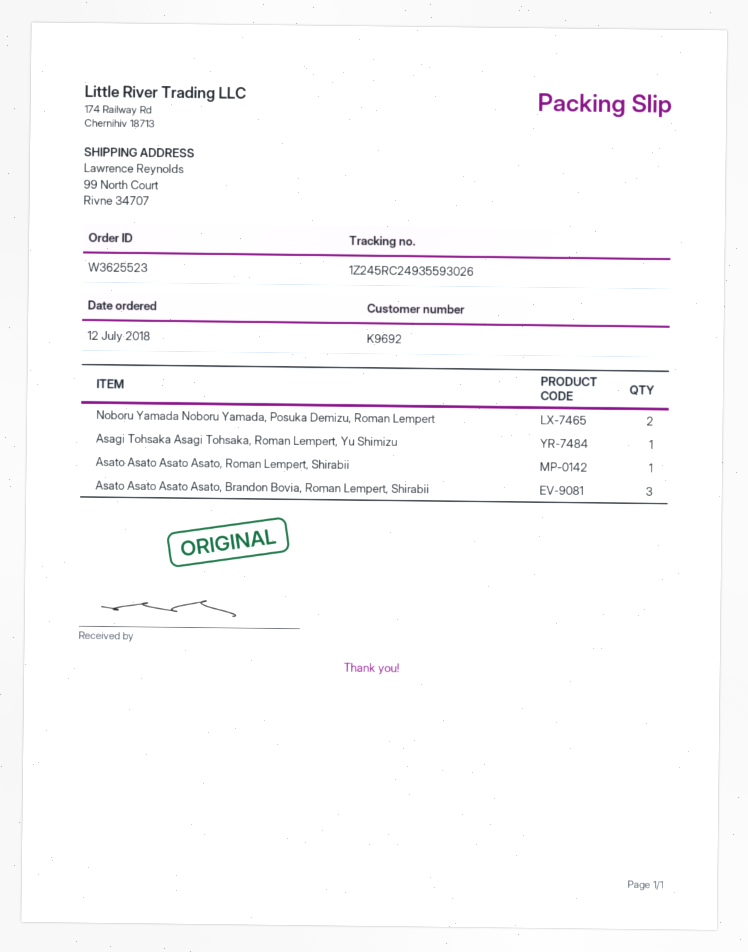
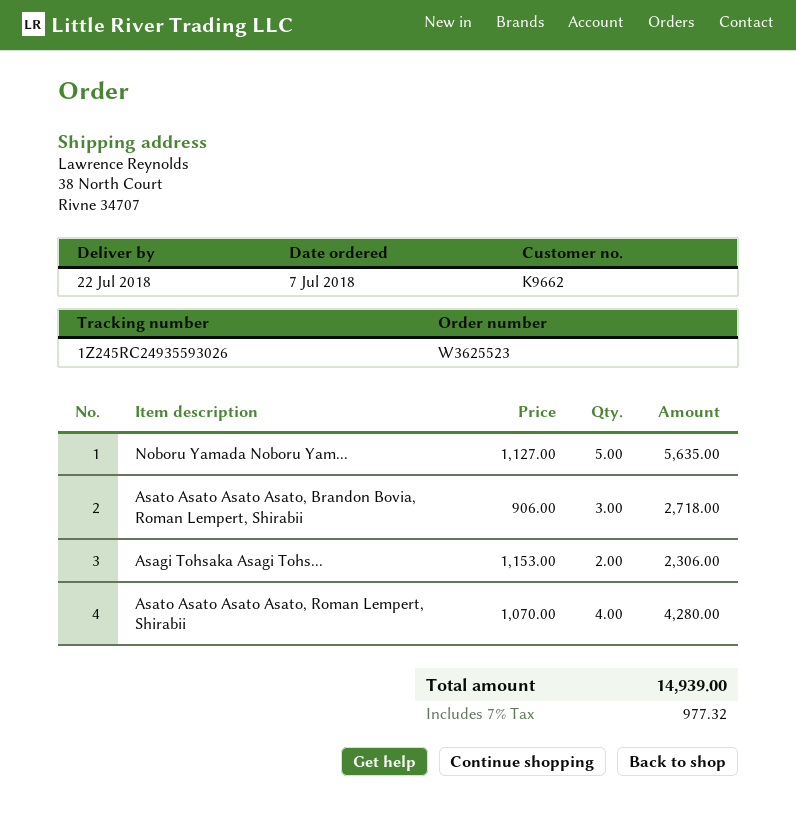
order date: 2018-07-12 -> 2018-07-07
customer number: K9692 -> K9662
ship to: 99 North Court, Rivne 34707 -> 38 North Court, Rivne 34707
Noboru Yamada Noboru Yamada, Posuka Demizu, Roman Lempert: 2 -> 5
Asagi Tohsaka Asagi Tohsaka, Roman Lempert, Yu Shimizu: 1 -> 2
Asato Asato Asato Asato, Roman Lempert, Shirabii: 1 -> 4

